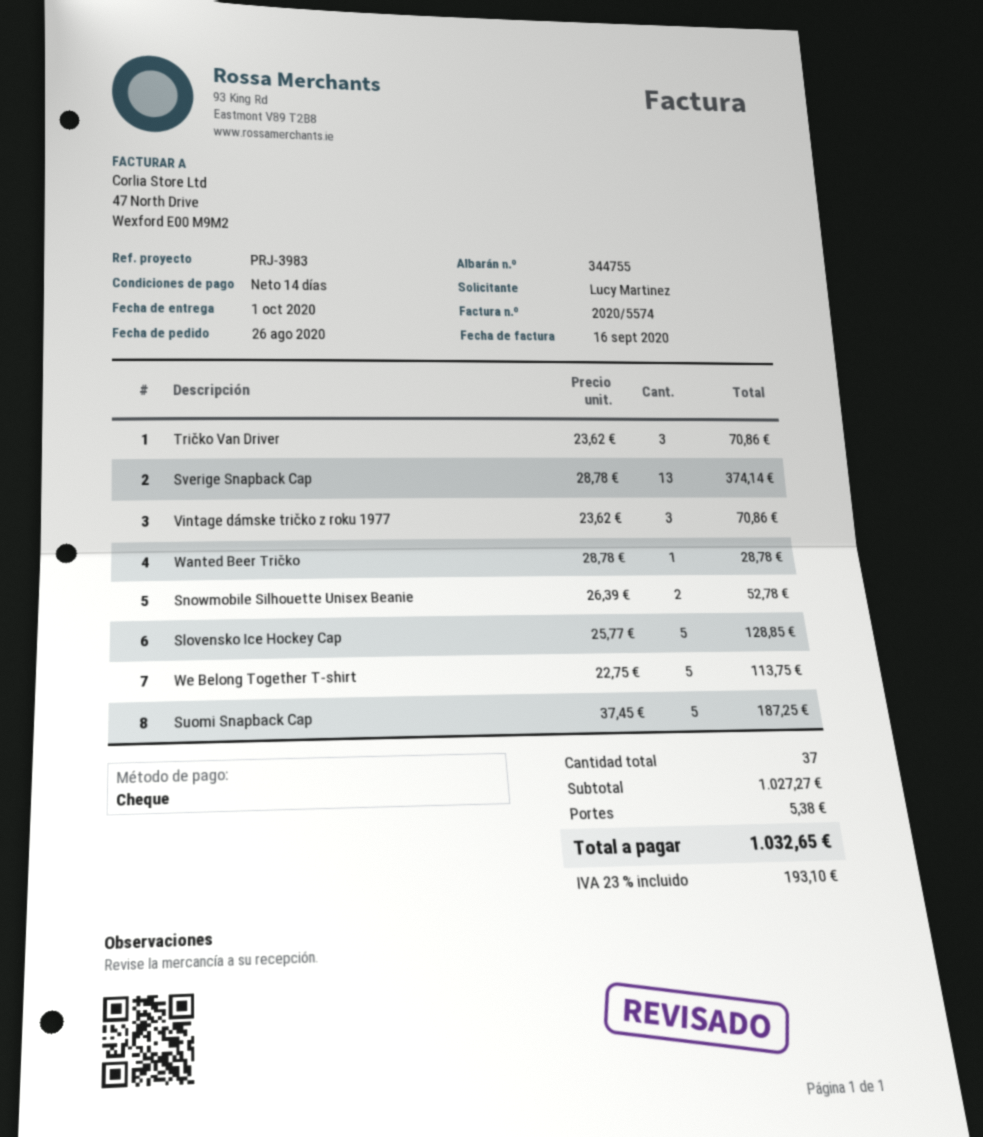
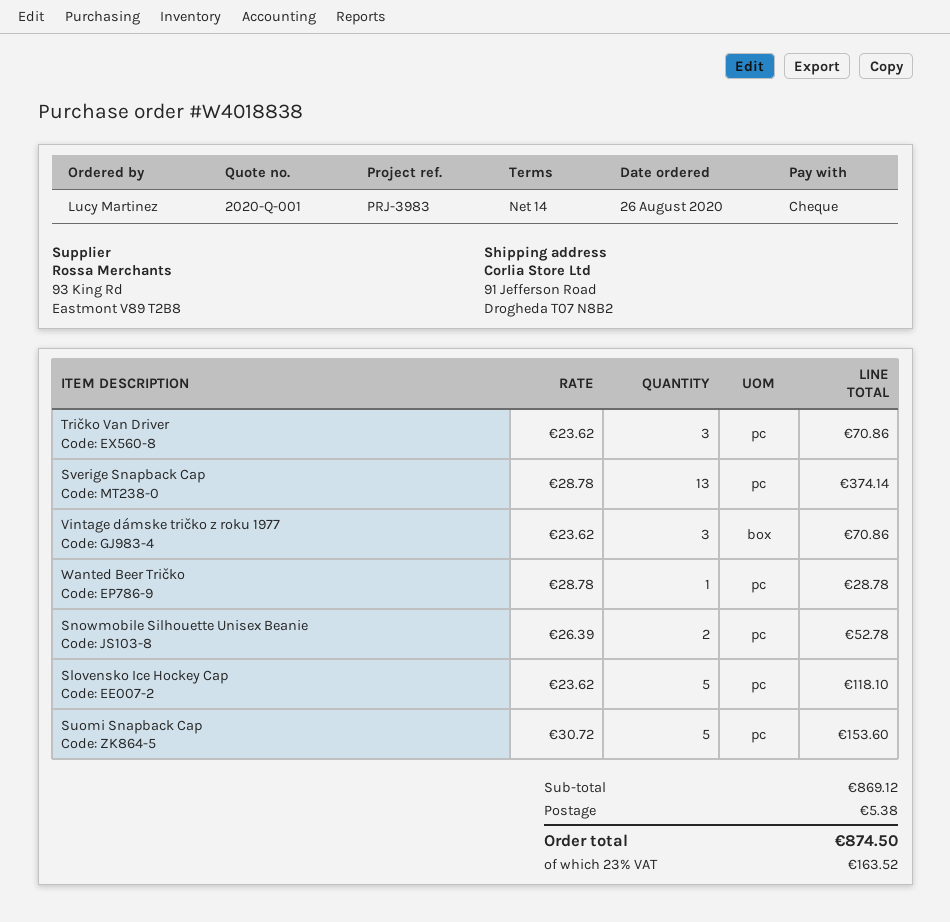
Slovensko Ice Hockey Cap: 5 x 25.77 = 128.85 -> 5 x 23.62 = 118.10
We Belong Together T-shirt: 5 x 22.75 = 113.75 -> none
Suomi Snapback Cap: 5 x 37.45 = 187.25 -> 5 x 30.72 = 153.60
subtotal: 1027.27 -> 869.12
tax: 23% = 193.10 -> 23% = 163.52
total: 1032.65 -> 874.50

